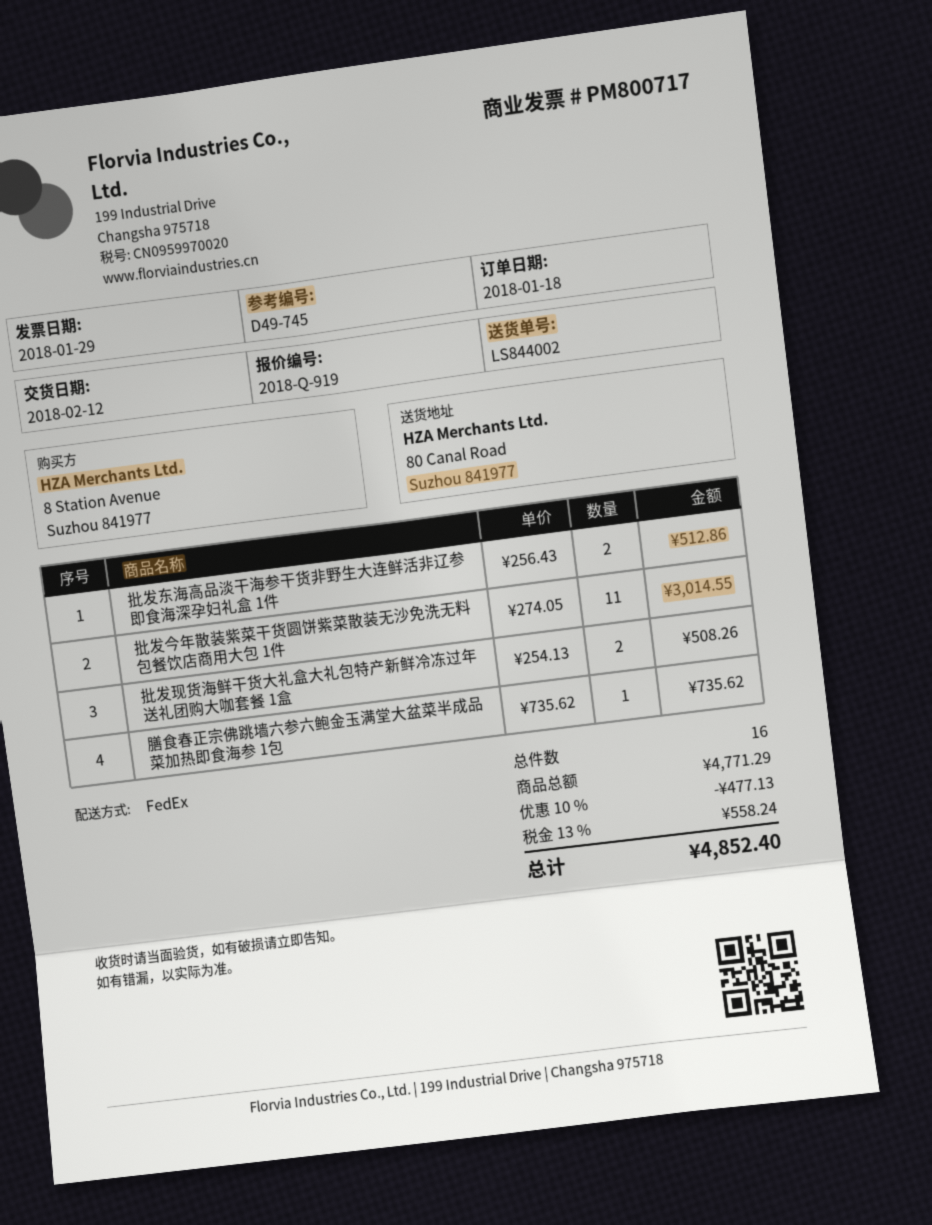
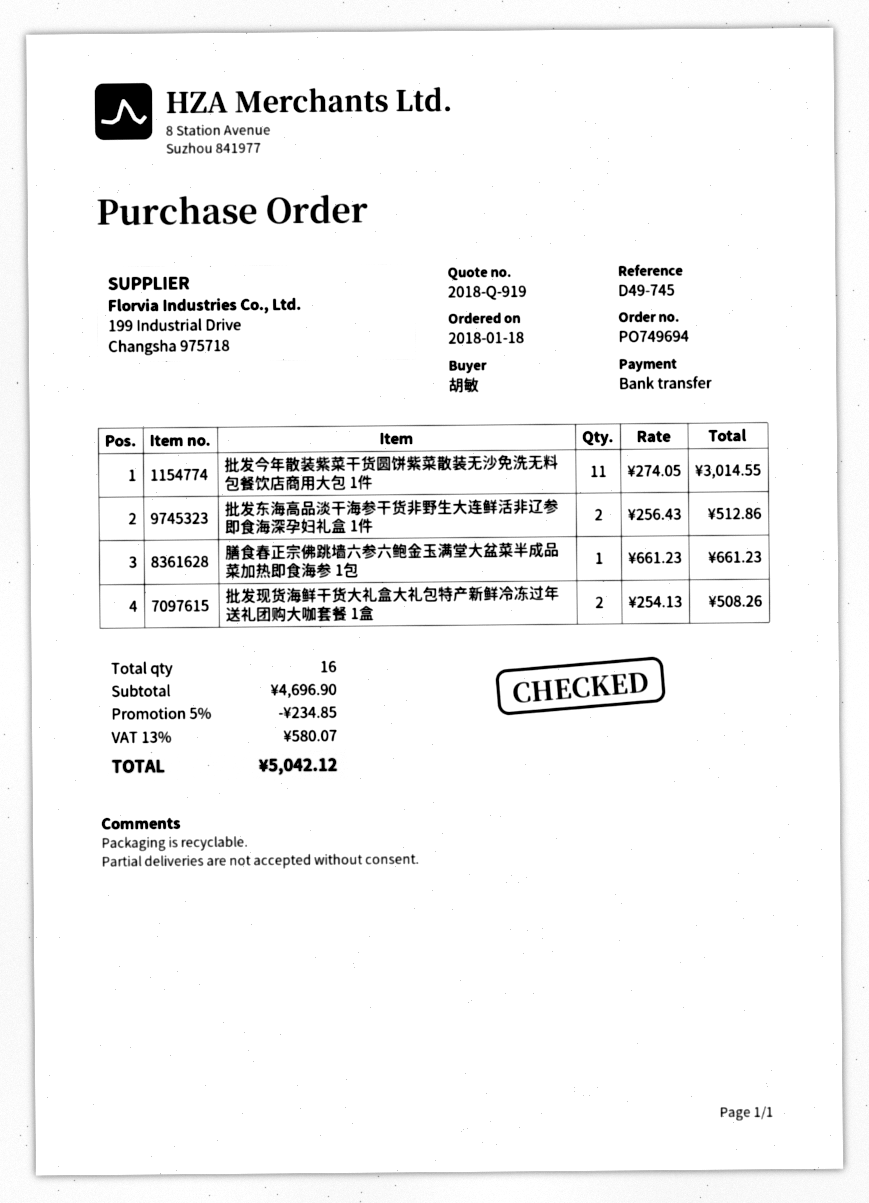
膳食春正宗佛跳墙六参六鲍金玉满堂大盆菜半成品菜加热即食海参 1包: 1 x 735.62 = 735.62 -> 1 x 661.23 = 661.23
subtotal: 4771.29 -> 4696.90
discount: 10% = 477.13 -> 5% = 234.85
tax: 13% = 558.24 -> 13% = 580.07
total: 4852.40 -> 5042.12

